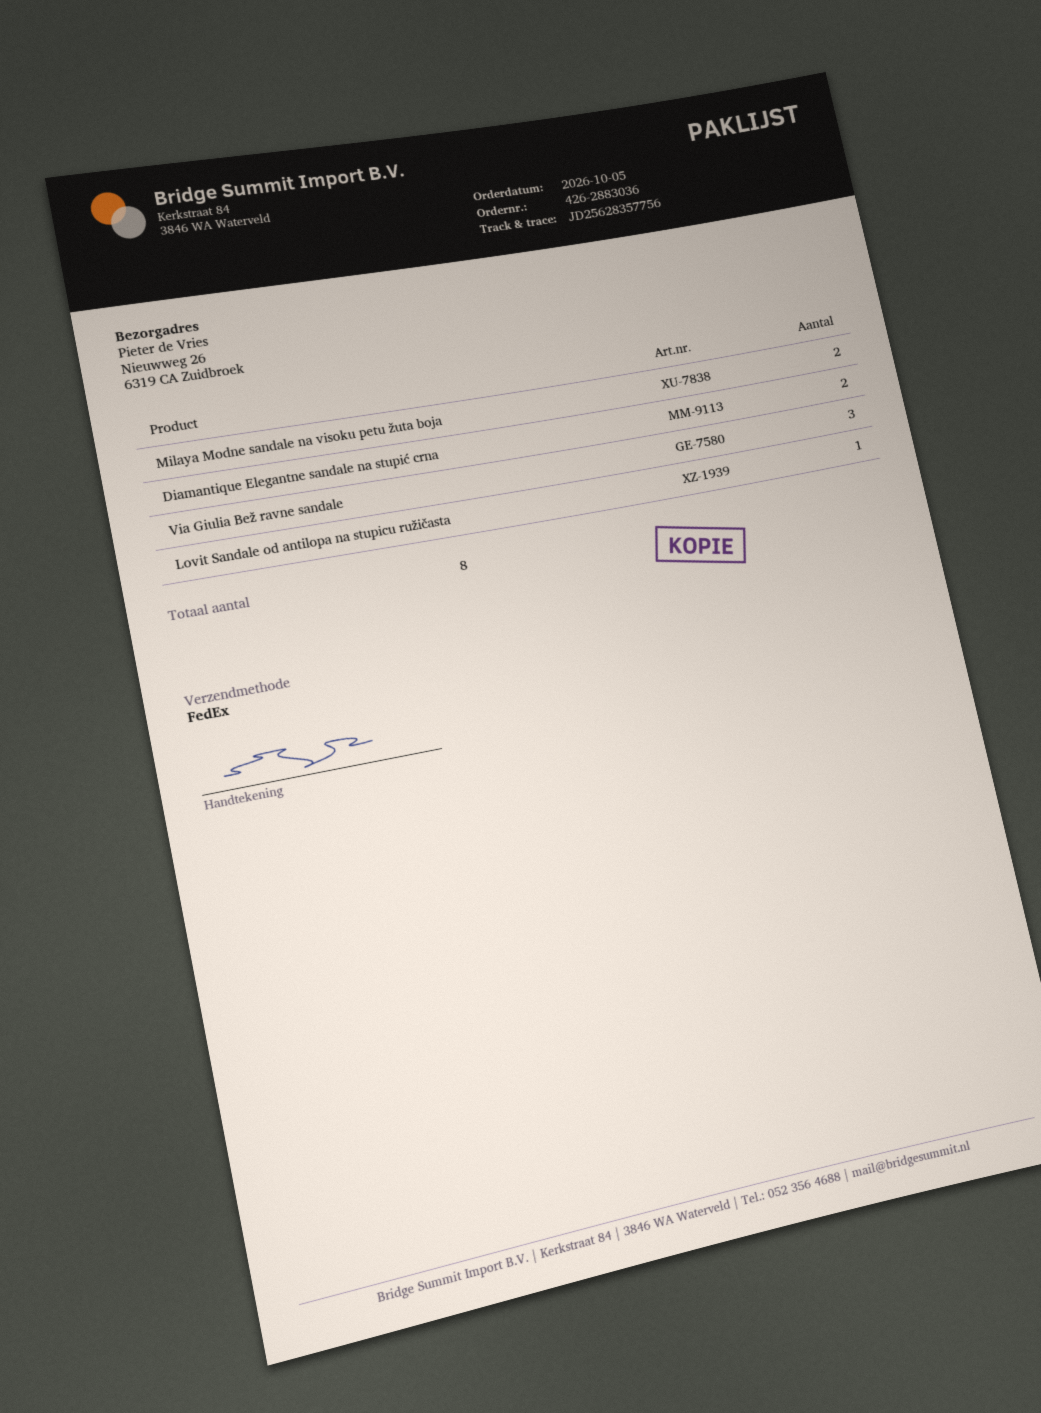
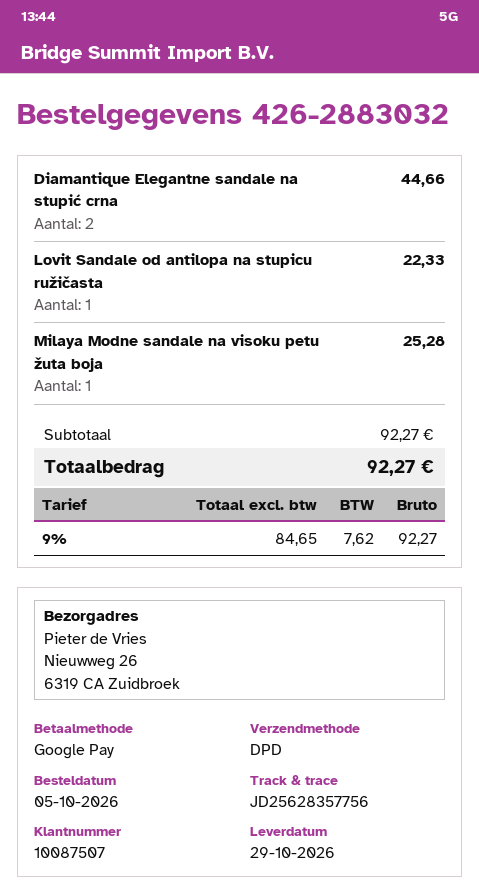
order number: 426-2883036 -> 426-2883032
shipping method: FedEx -> DPD
Milaya Modne sandale na visoku petu žuta boja: 2 -> 1
Via Giulia Bež ravne sandale: 3 -> none

